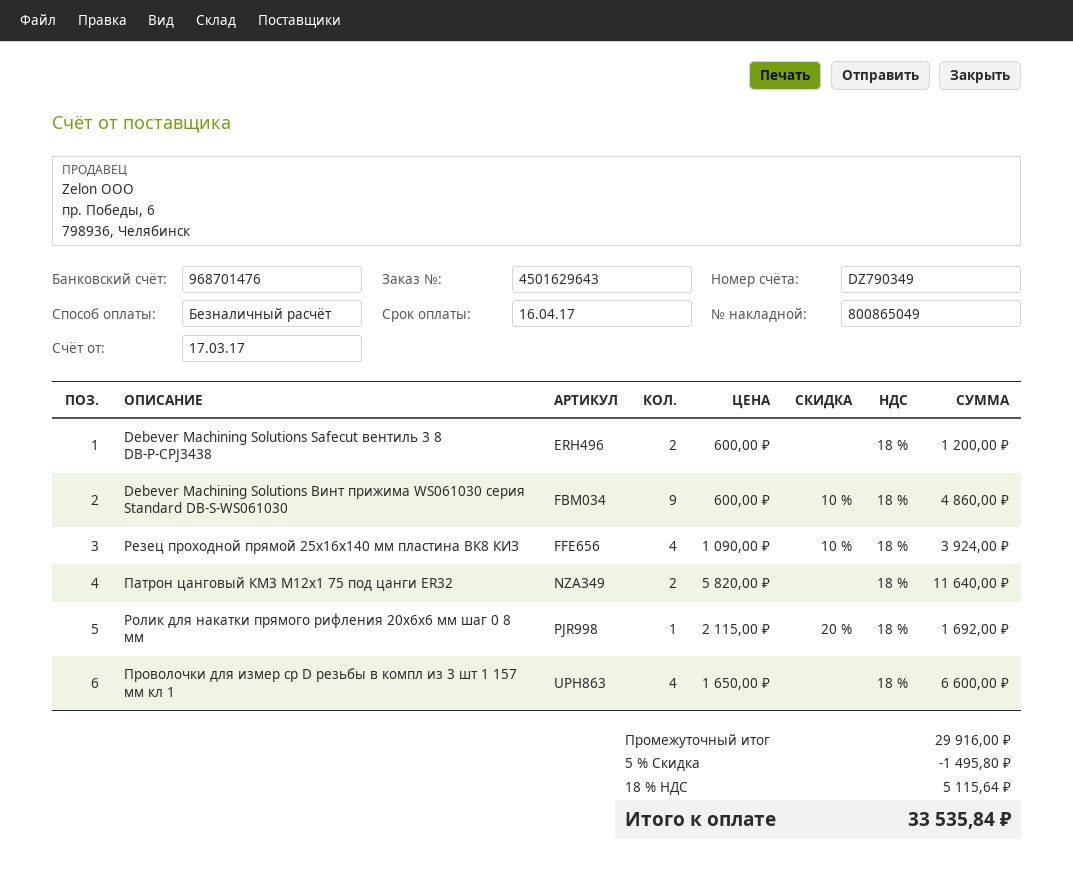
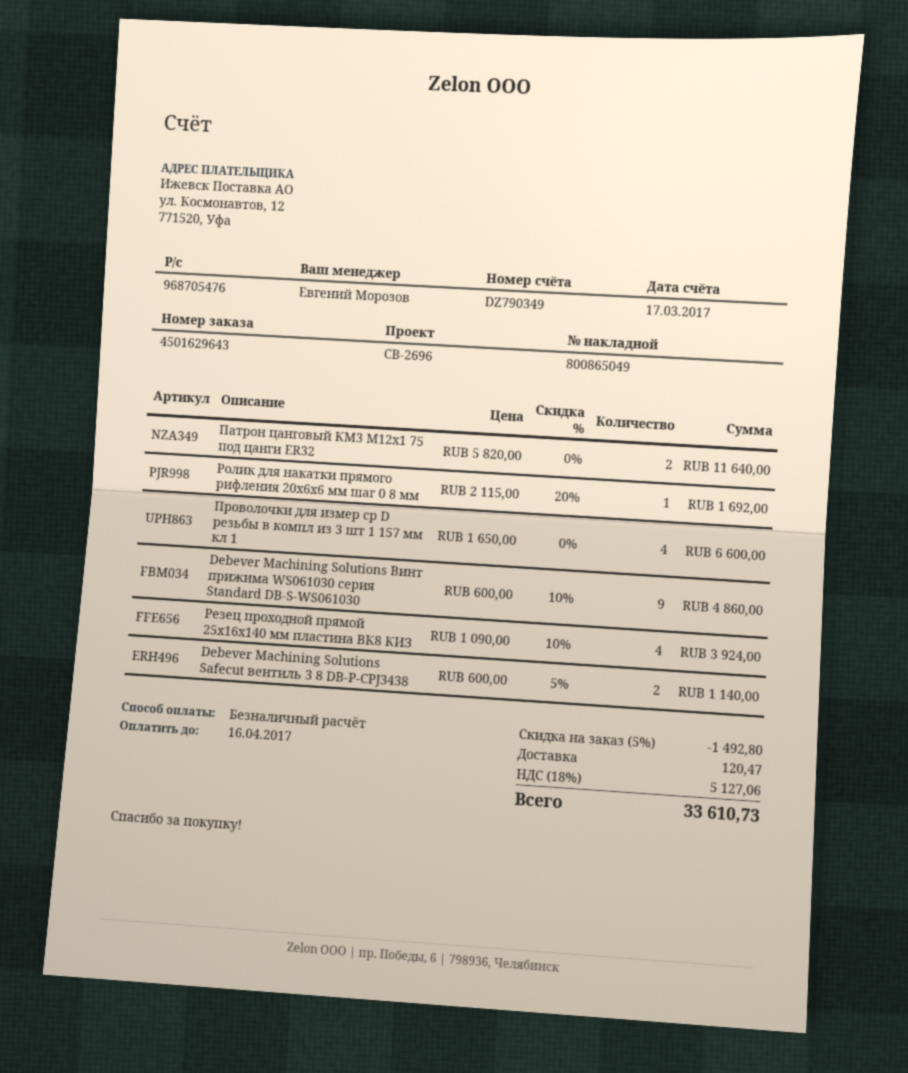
bank account: 968701476 -> 968705476
Debever Machining Solutions Safecut вентиль 3 8 DB-P-CPJ3438: 2 x 600.00 = 1200.00 -> 2 x 600.00 - 5% = 1140.00
discount: 5% = 1495.80 -> 5% = 1492.80
shipping: none -> 120.47
tax: 18% = 5115.64 -> 18% = 5127.06
total: 33535.84 -> 33610.73

